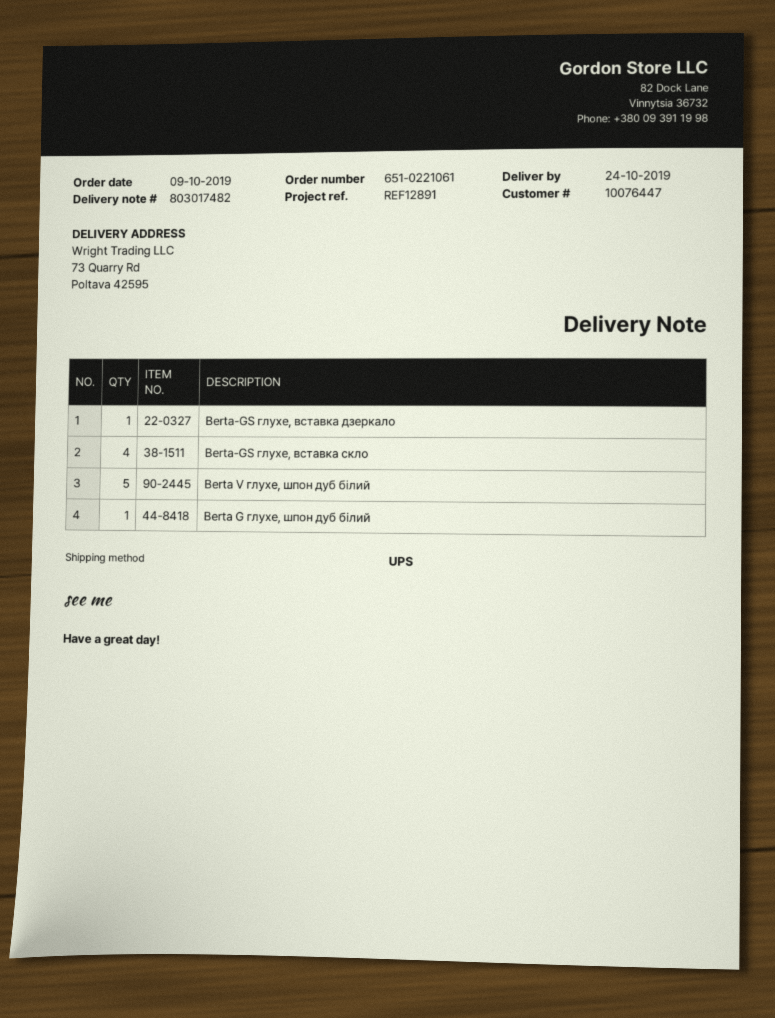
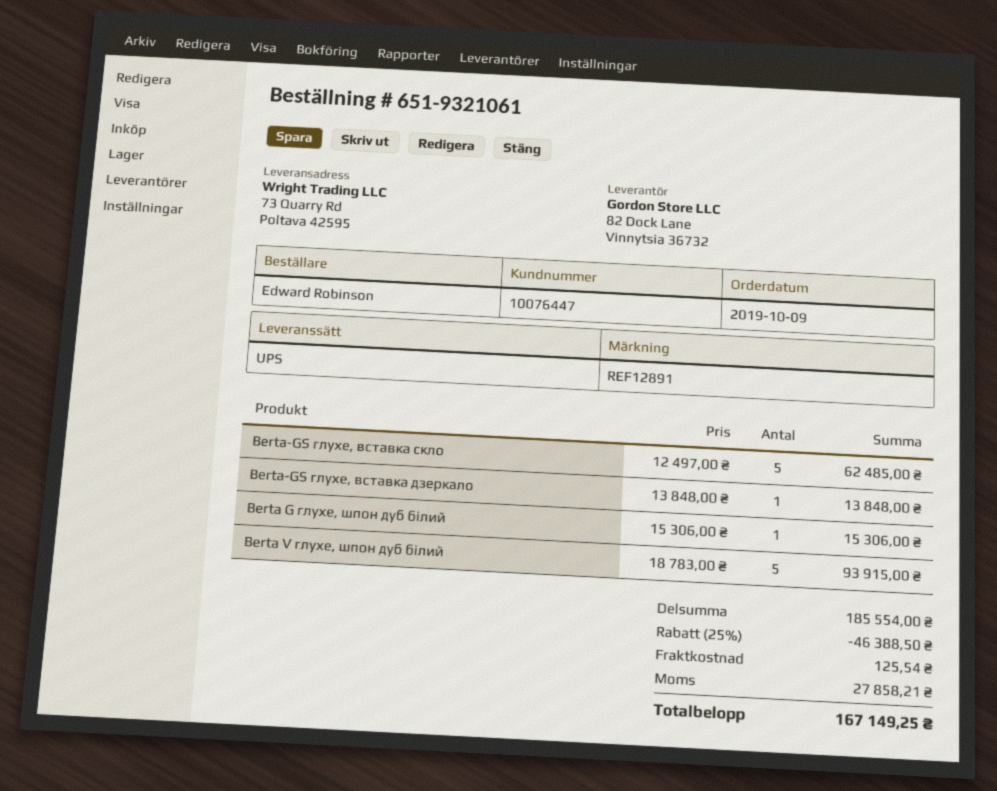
order number: 651-0221061 -> 651-9321061
Berta-GS глухе, вставка скло: 4 -> 5

